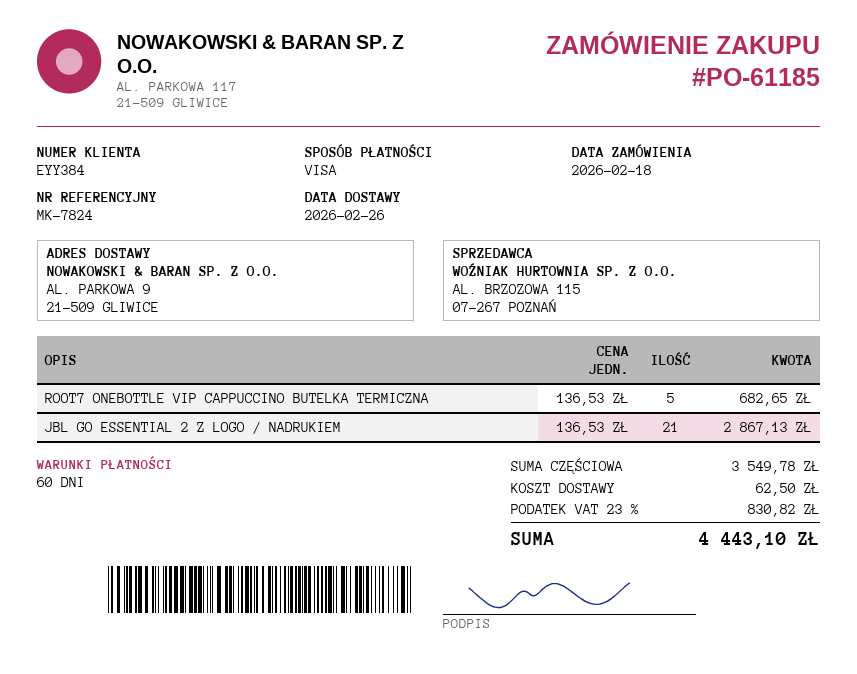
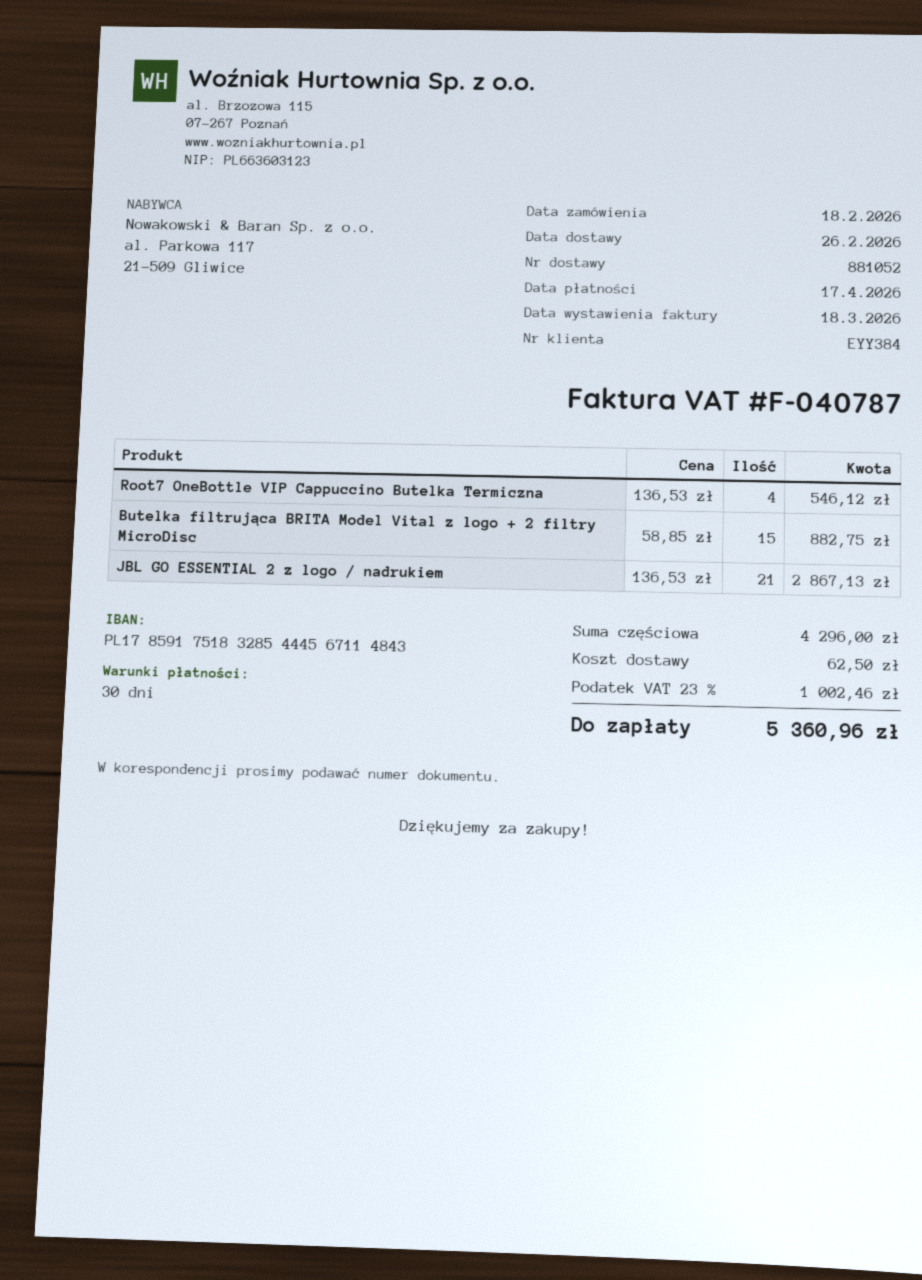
payment terms: 60 days -> 30 days
ROOT7 ONEBOTTLE VIP CAPPUCCINO BUTELKA TERMICZNA: 5 x 136.53 = 682.65 -> 4 x 136.53 = 546.12
Butelka filtrująca BRITA Model Vital z logo + 2 filtry MicroDisc: none -> 15 x 58.85 = 882.75
subtotal: 3549.78 -> 4296.00
tax: 23% = 830.82 -> 23% = 1002.46
total: 4443.10 -> 5360.96

